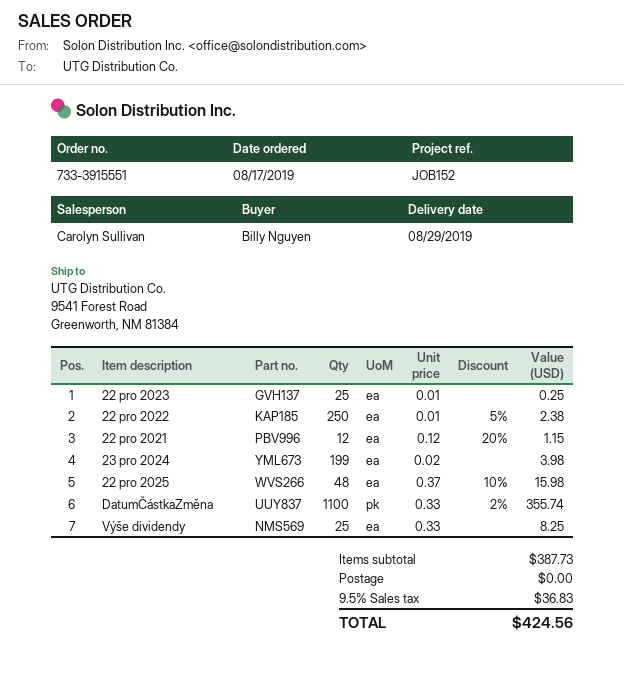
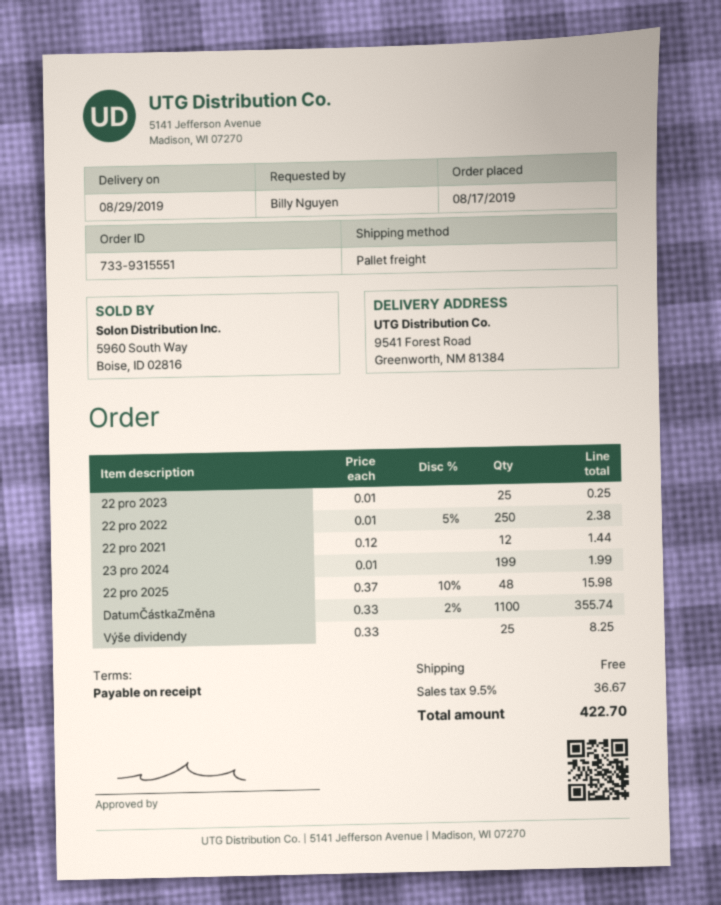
order number: 733-3915551 -> 733-9315551
22 pro 2021: 12 x 0.12 - 20% = 1.15 -> 12 x 0.12 = 1.44
23 pro 2024: 199 x 0.02 = 3.98 -> 199 x 0.01 = 1.99
tax: 9.5% = 36.83 -> 9.5% = 36.67
total: 424.56 -> 422.70

